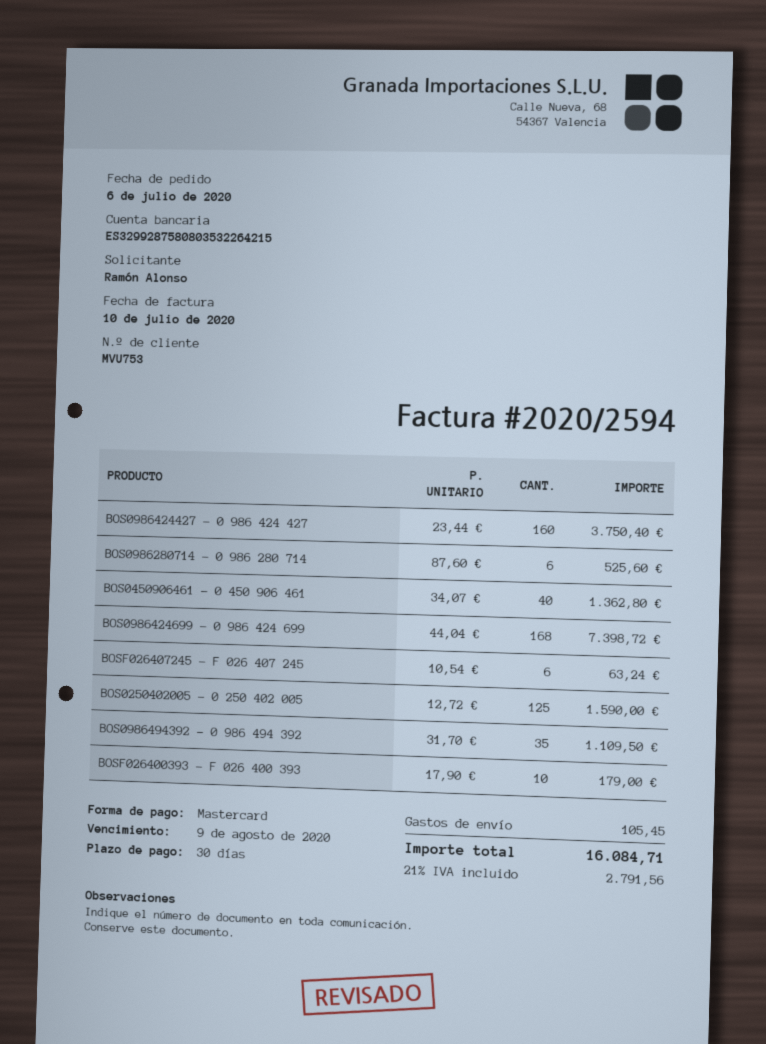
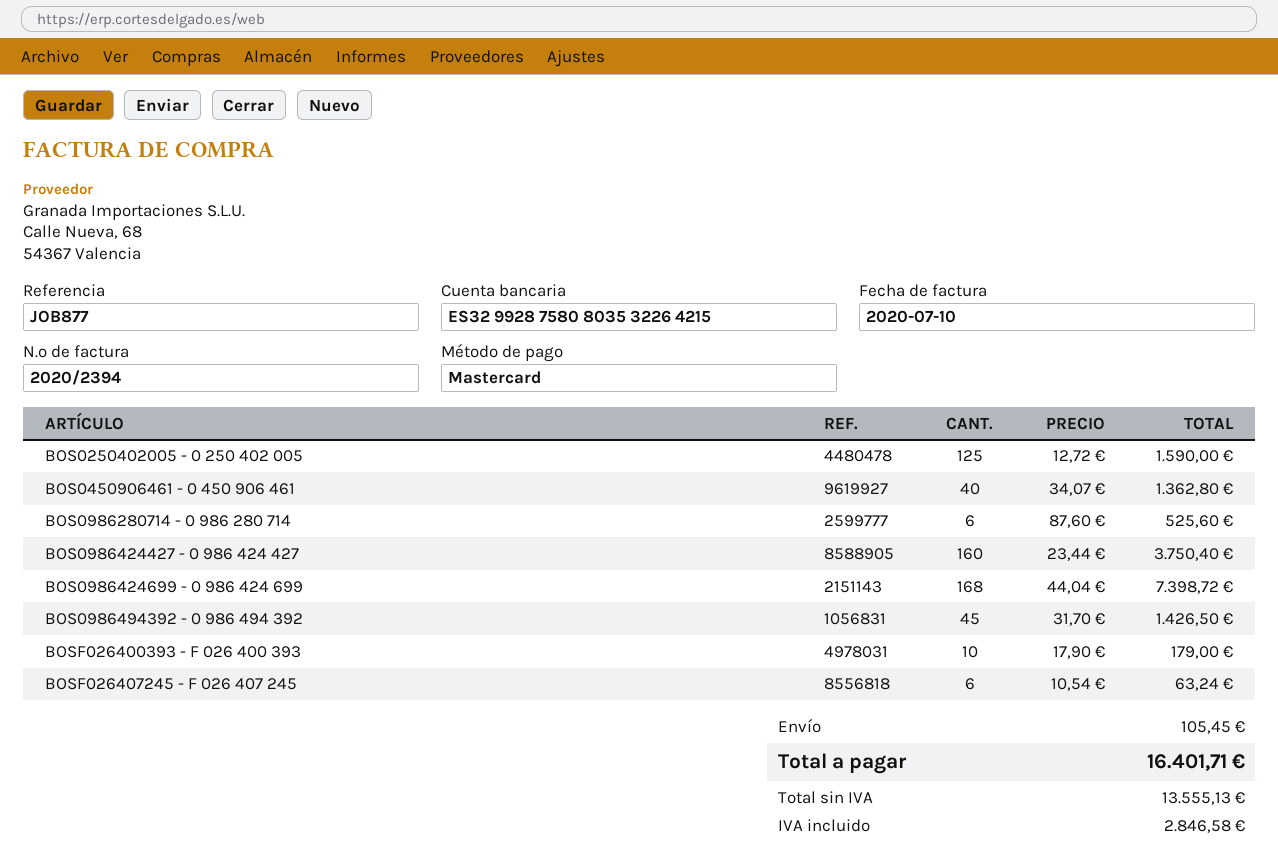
invoice number: 2020/2594 -> 2020/2394
BOS0986494392 - 0 986 494 392: 35 x 31.70 = 1109.50 -> 45 x 31.70 = 1426.50
tax: 2791.56 -> 2846.58
total: 16084.71 -> 16401.71

